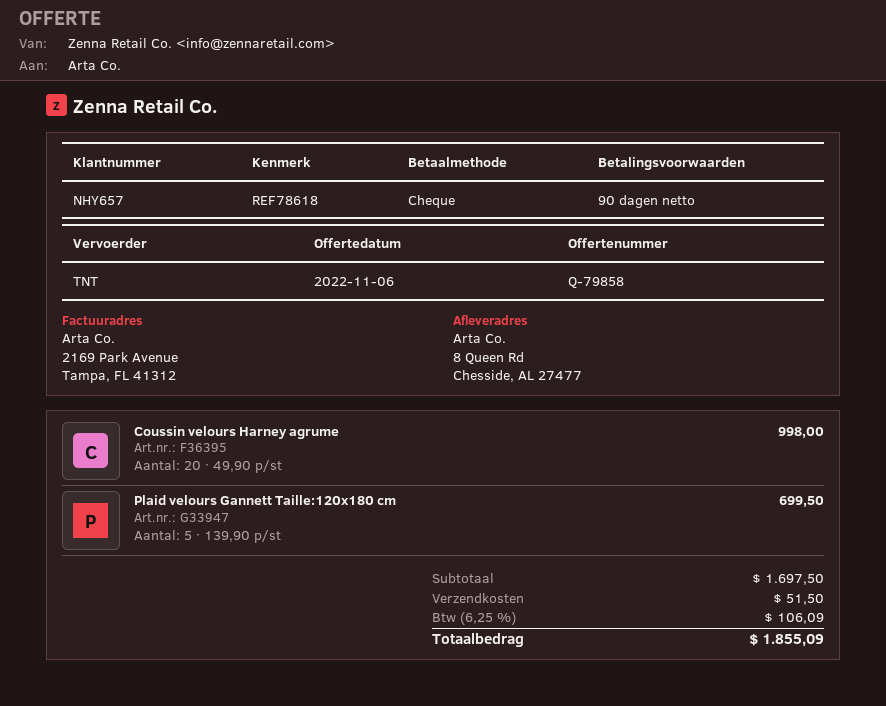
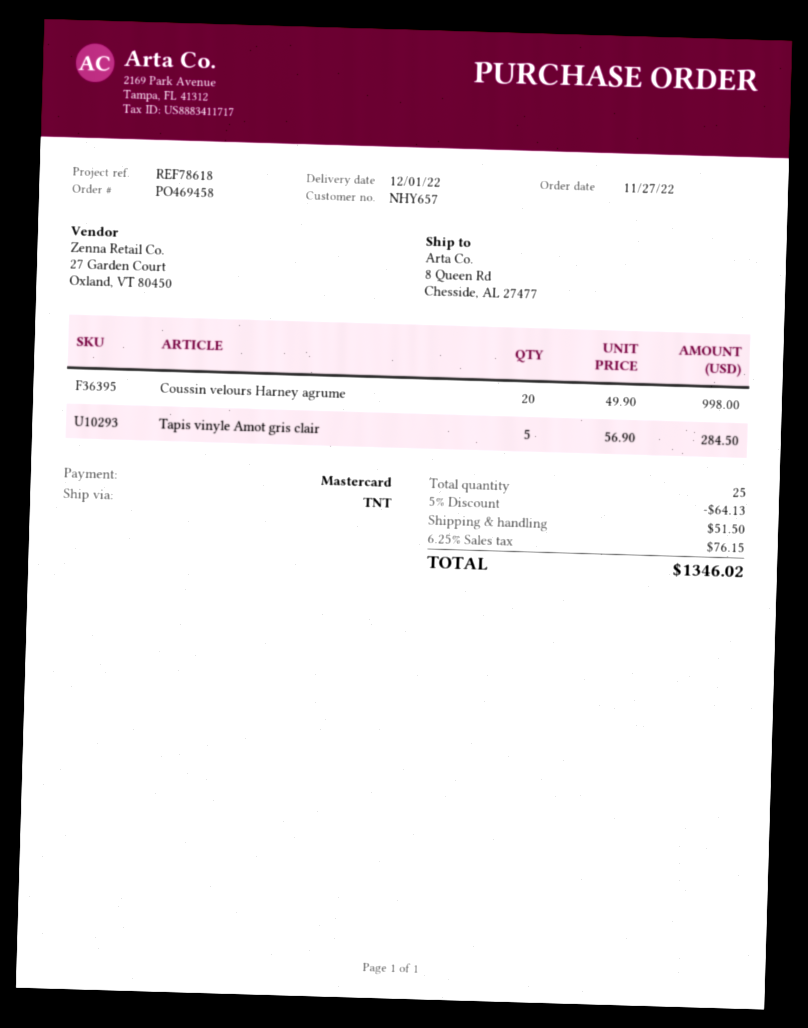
payment method: cheque -> Mastercard
Plaid velours Gannett Taille:120x180 cm: 5 x 139.90 = 699.50 -> none
Tapis vinyle Amot gris clair: none -> 5 x 56.90 = 284.50
discount: none -> 5% = 64.13
tax: 6.25% = 106.09 -> 6.25% = 76.15
total: 1855.09 -> 1346.02

